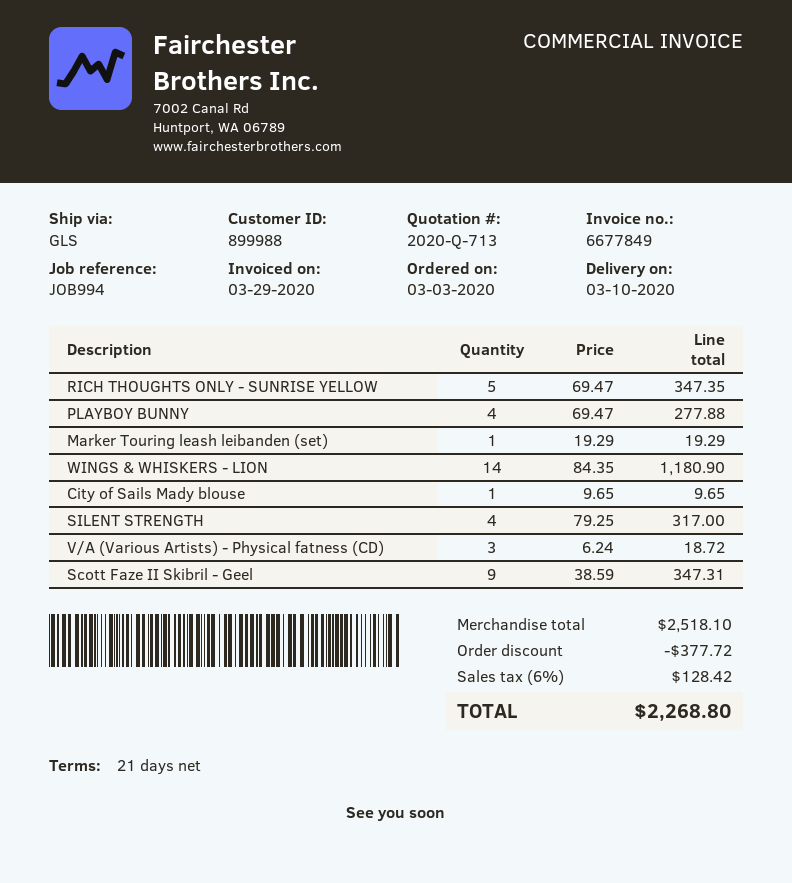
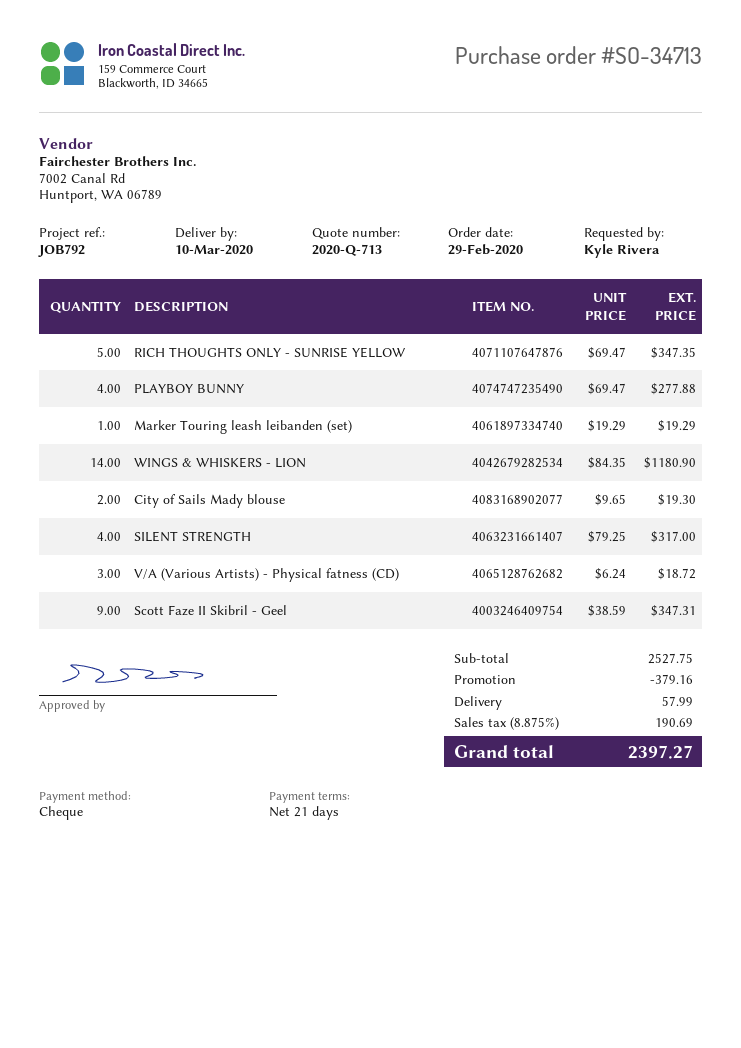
order date: 2020-03-03 -> 2020-02-29
reference: JOB994 -> JOB792
City of Sails Mady blouse: 1 x 9.65 = 9.65 -> 2 x 9.65 = 19.30
subtotal: 2518.10 -> 2527.75
discount: 377.72 -> 379.16
shipping: none -> 57.99
tax: 6% = 128.42 -> 8.875% = 190.69
total: 2268.80 -> 2397.27

